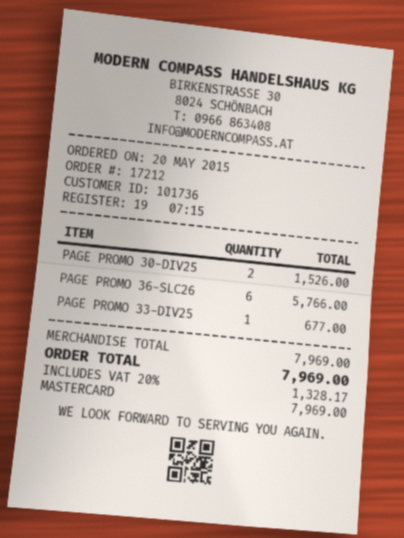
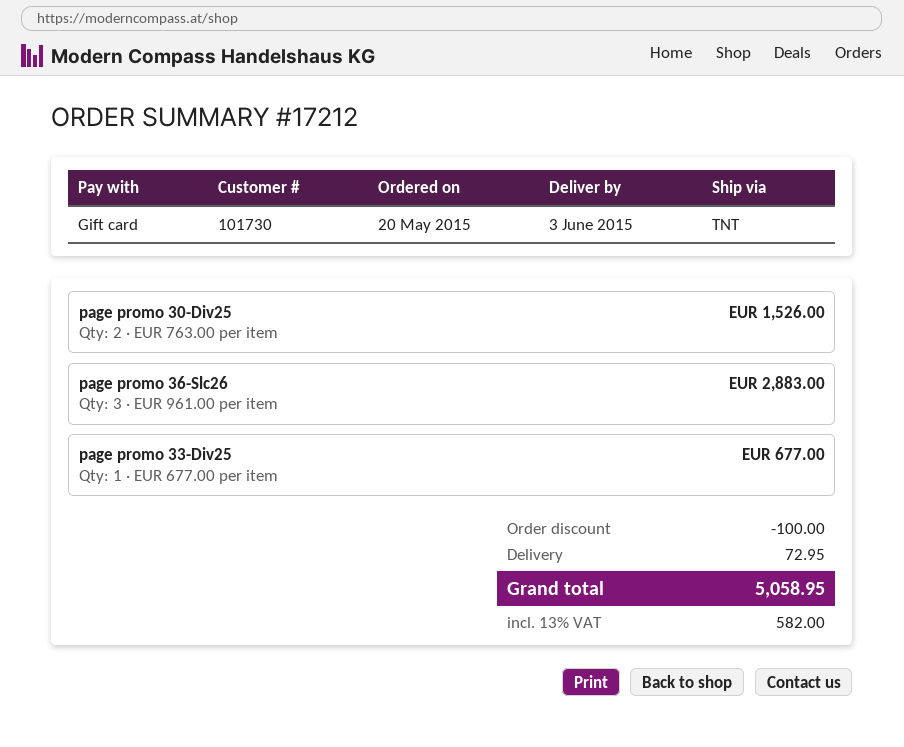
customer number: 101736 -> 101730
payment method: Mastercard -> gift card
PAGE PROMO 36-SLC26: 6 for 5766.00 -> 3 for 2883.00
discount: none -> 100.00
shipping: none -> 72.95
tax: 20% = 1328.17 -> 13% = 582.00
total: 7969.00 -> 5058.95

